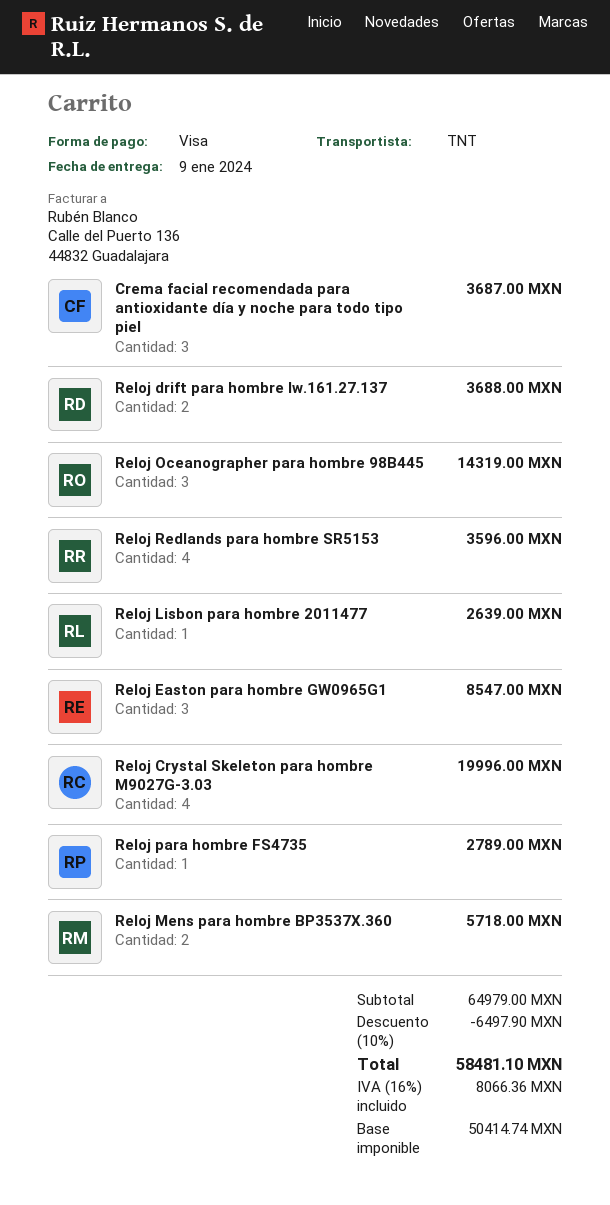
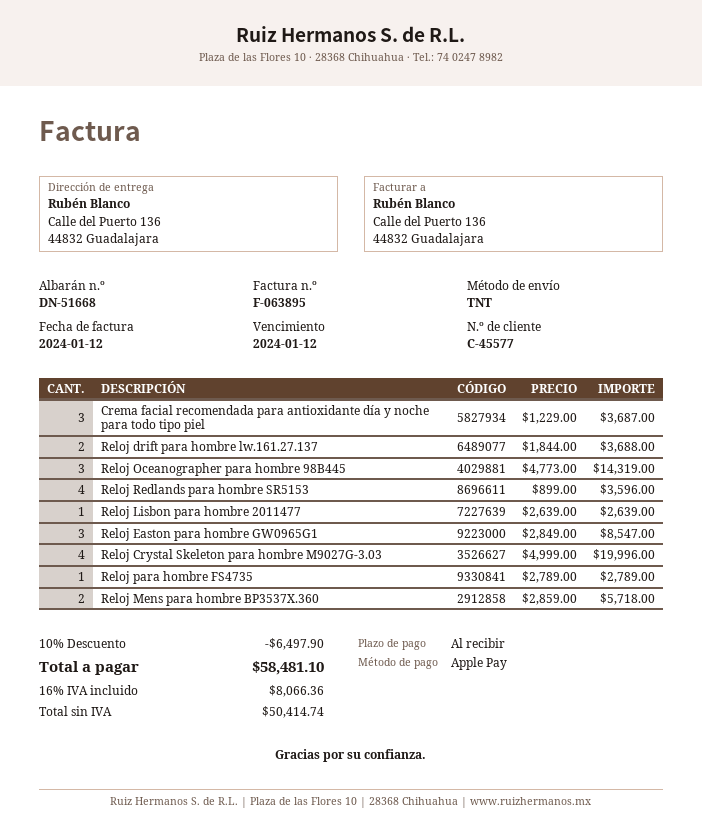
payment method: Visa -> Apple Pay

